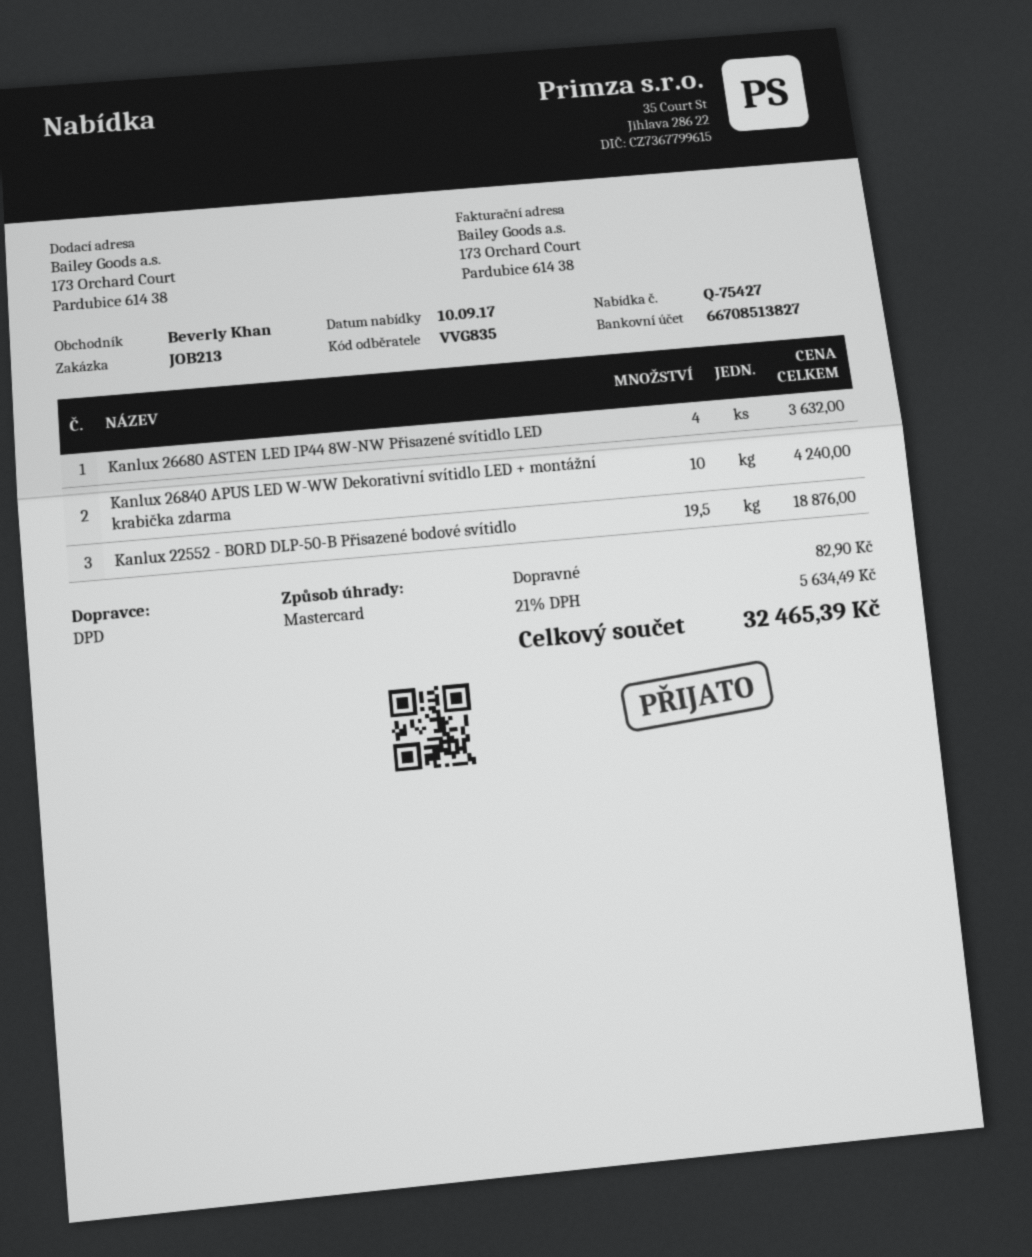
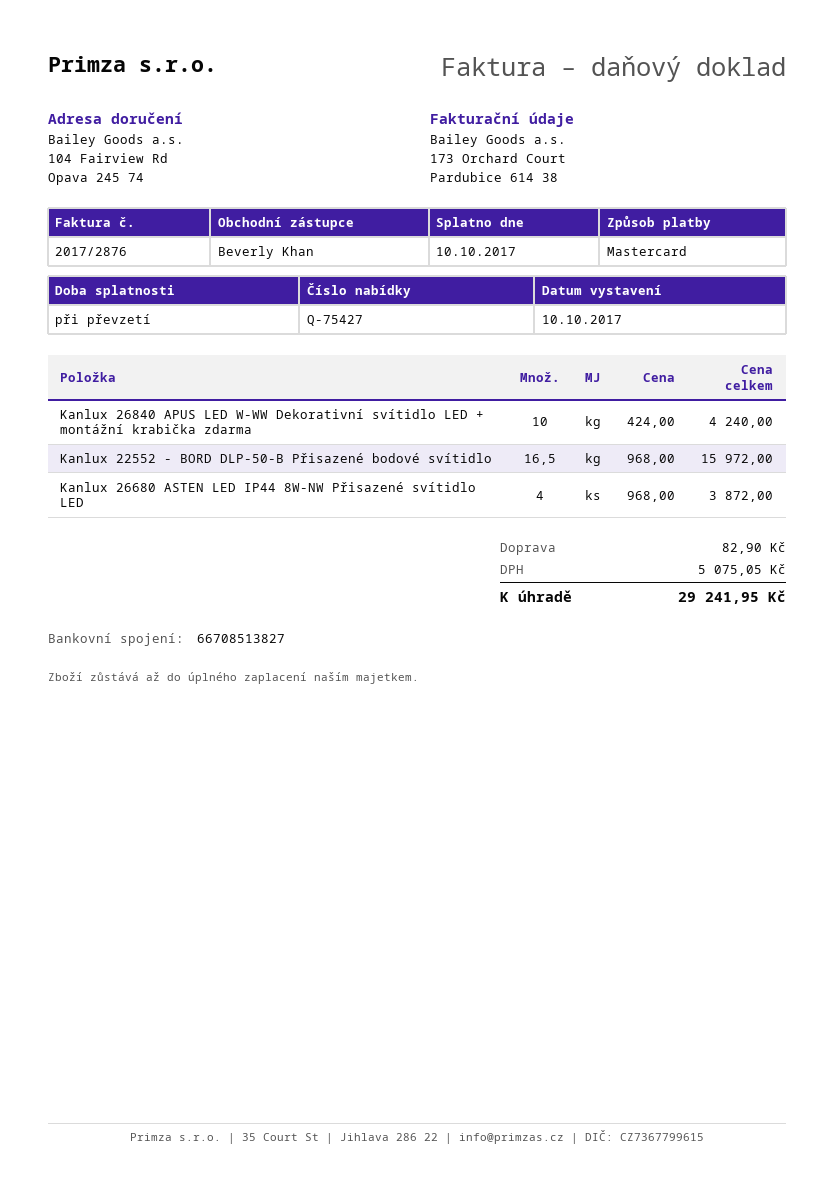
ship to: 173 Orchard Court, Pardubice 614 38 -> 104 Fairview Rd, Opava 245 74
Kanlux 26680 ASTEN LED IP44 8W-NW Přisazené svítidlo LED: 4 for 3632.00 -> 4 for 3872.00
Kanlux 22552 - BORD DLP-50-B Přisazené bodové svítidlo: 19.5 for 18876.00 -> 16.5 for 15972.00
tax: 5634.49 -> 5075.05
total: 32465.39 -> 29241.95

